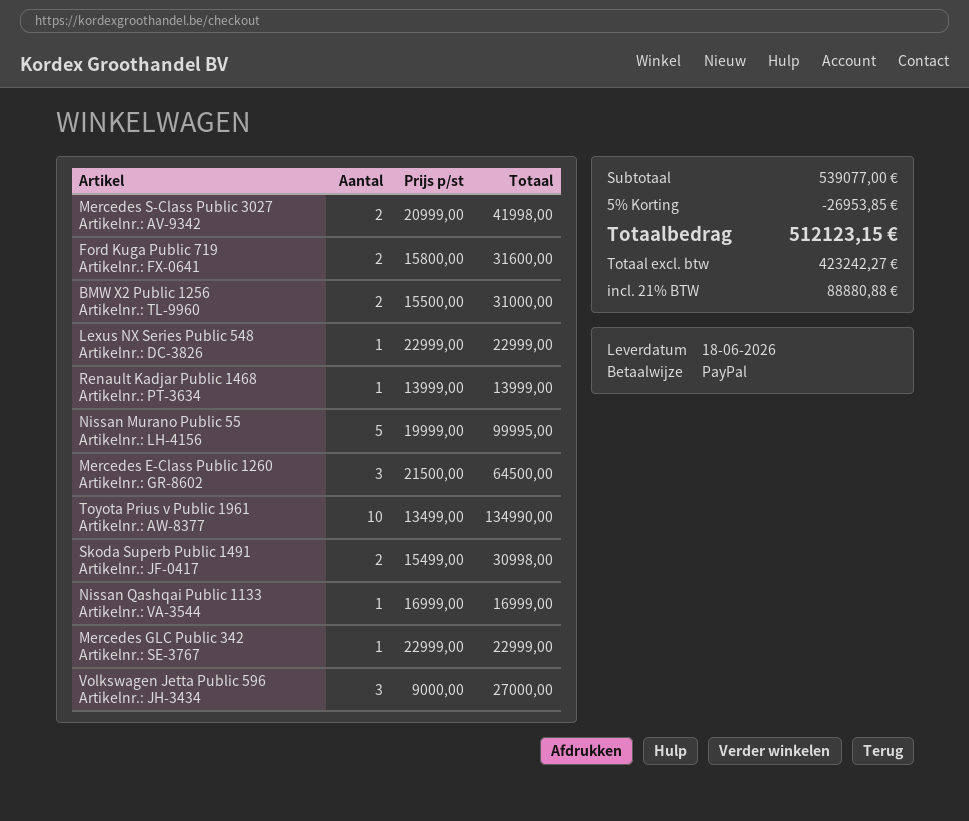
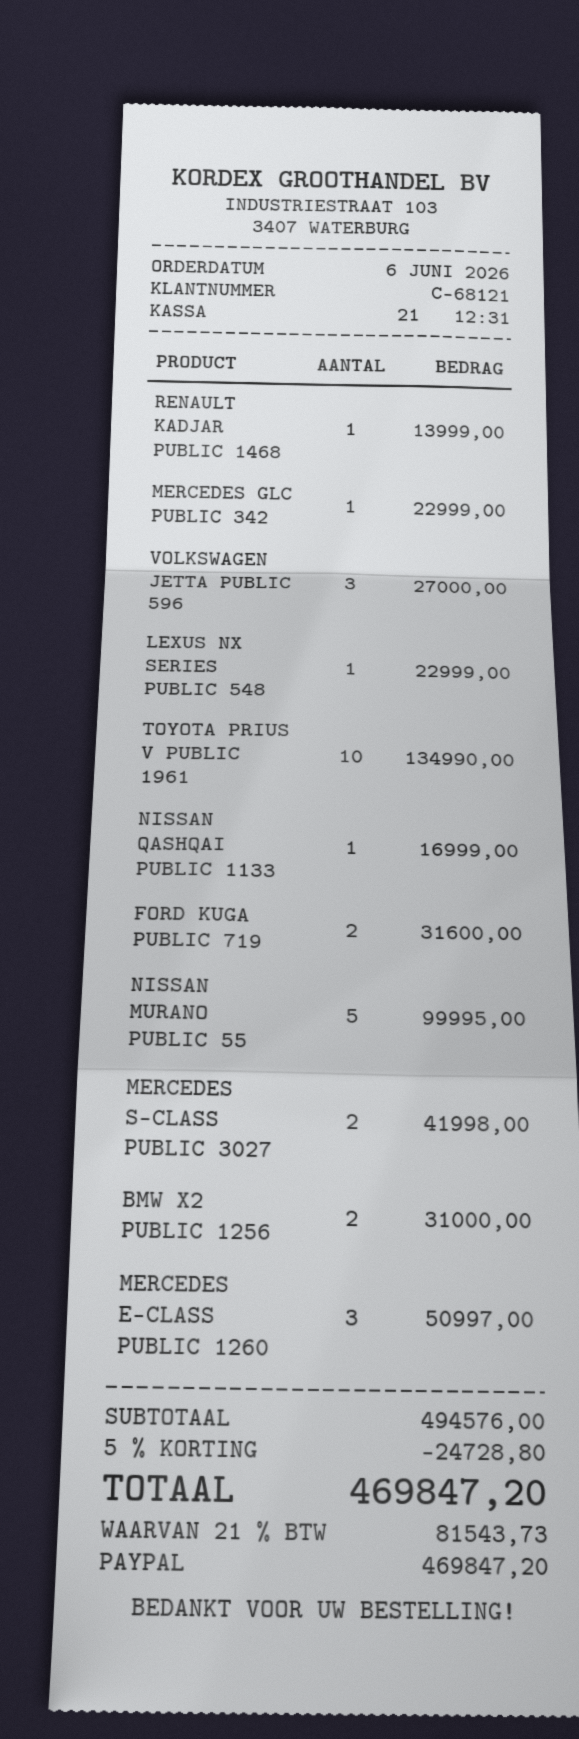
Mercedes E-Class Public 1260: 3 for 64500.00 -> 3 for 50997.00
Skoda Superb Public 1491: 2 for 30998.00 -> none
subtotal: 539077.00 -> 494576.00
discount: 5% = 26953.85 -> 5% = 24728.80
tax: 21% = 88880.88 -> 21% = 81543.73
total: 512123.15 -> 469847.20

